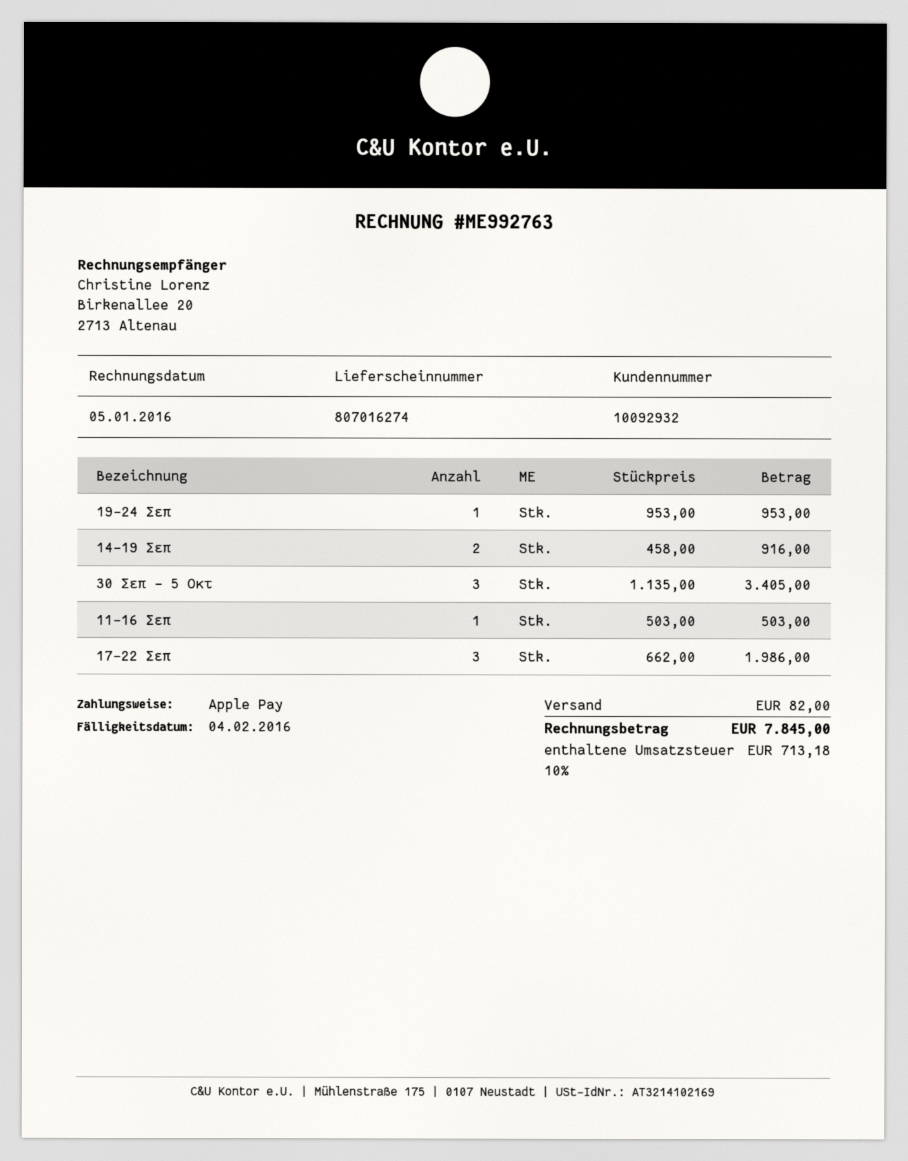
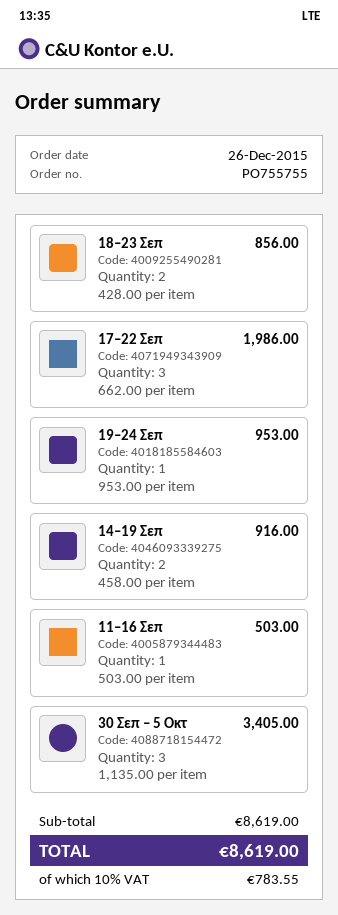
18–23 Σεπ: none -> 2 x 428.00 = 856.00
shipping: 82.00 -> none
tax: 10% = 713.18 -> 10% = 783.55
total: 7845.00 -> 8619.00

